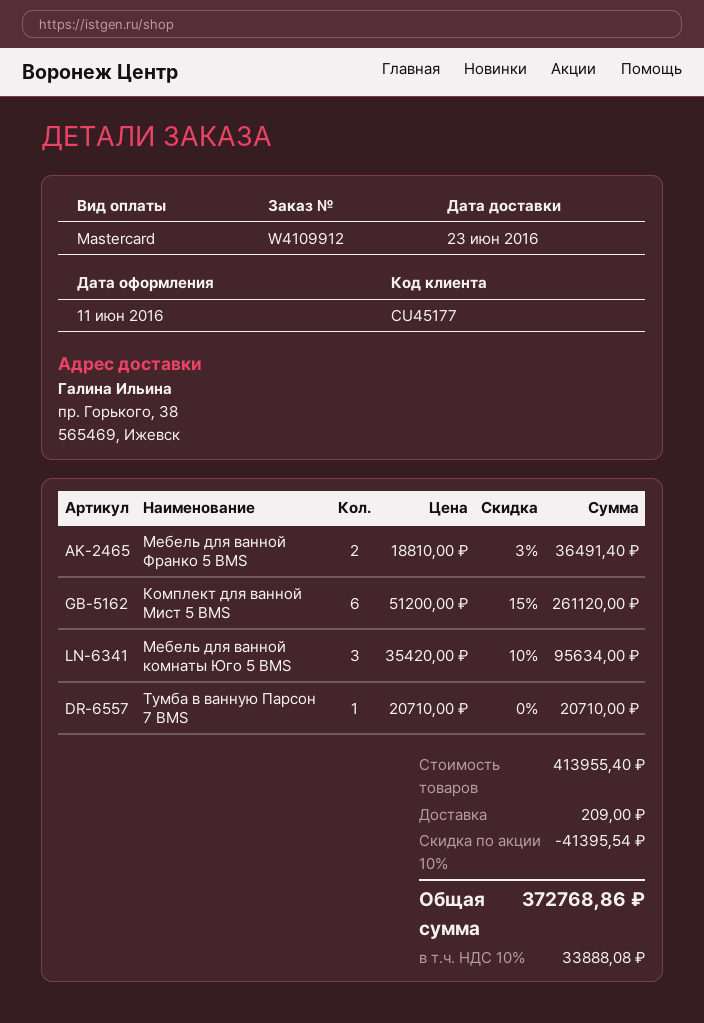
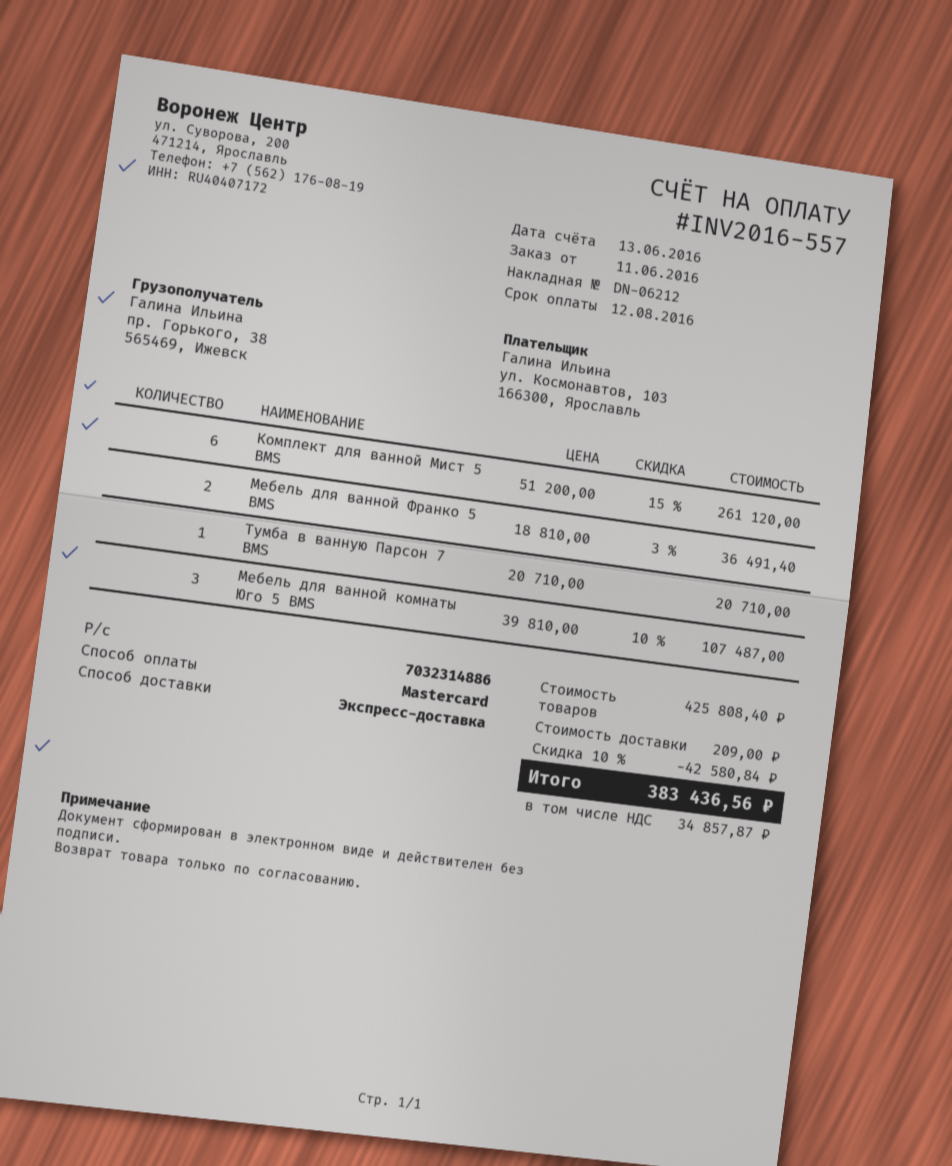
Мебель для ванной комнаты Юго 5 BMS: 3 x 35420.00 - 10% = 95634.00 -> 3 x 39810.00 - 10% = 107487.00
subtotal: 413955.40 -> 425808.40
discount: 10% = 41395.54 -> 10% = 42580.84
tax: 33888.08 -> 34857.87
total: 372768.86 -> 383436.56

